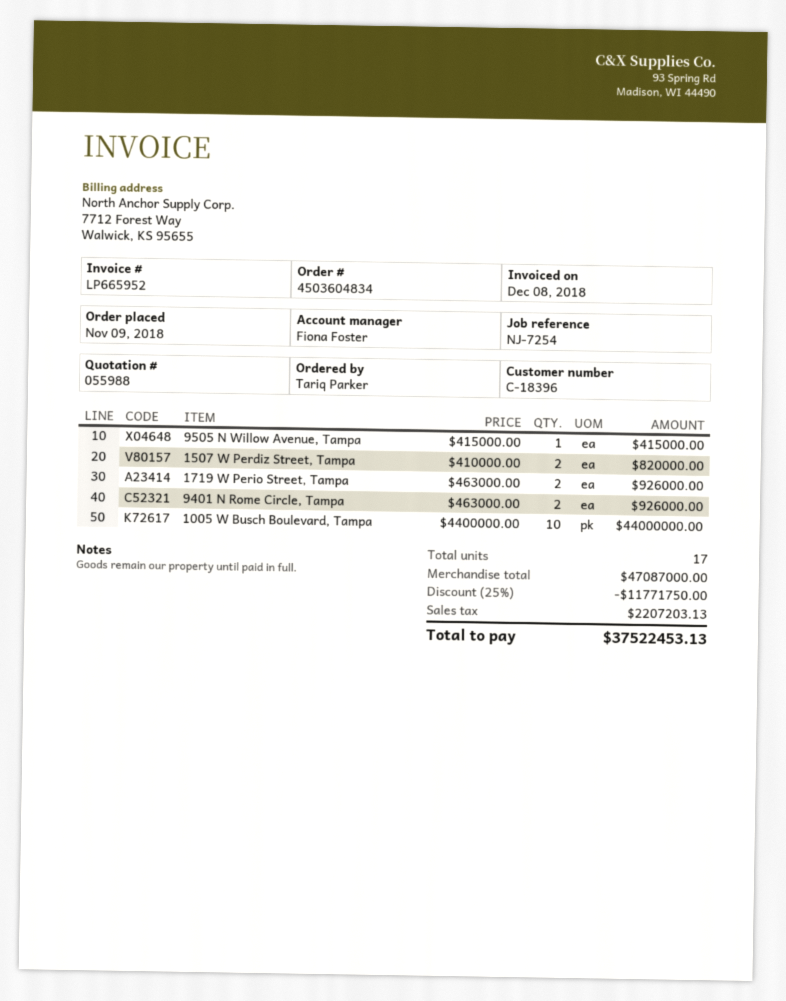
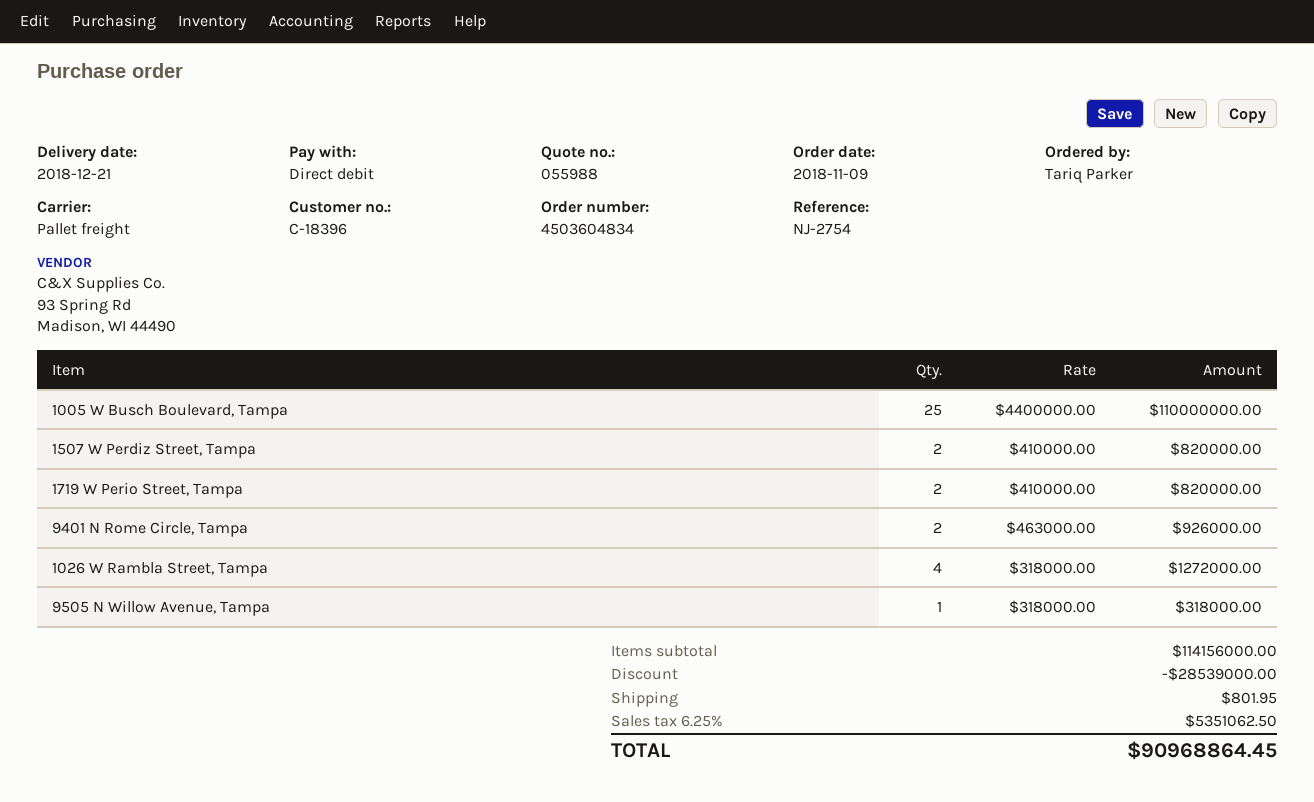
reference: NJ-7254 -> NJ-2754
9505 N Willow Avenue, Tampa: 1 x 415000.00 = 415000.00 -> 1 x 318000.00 = 318000.00
1719 W Perio Street, Tampa: 2 x 463000.00 = 926000.00 -> 2 x 410000.00 = 820000.00
1005 W Busch Boulevard, Tampa: 10 x 4400000.00 = 44000000.00 -> 25 x 4400000.00 = 110000000.00
1026 W Rambla Street, Tampa: none -> 4 x 318000.00 = 1272000.00
subtotal: 47087000.00 -> 114156000.00
discount: 11771750.00 -> 28539000.00
shipping: none -> 801.95
tax: 2207203.13 -> 5351062.50
total: 37522453.13 -> 90968864.45

